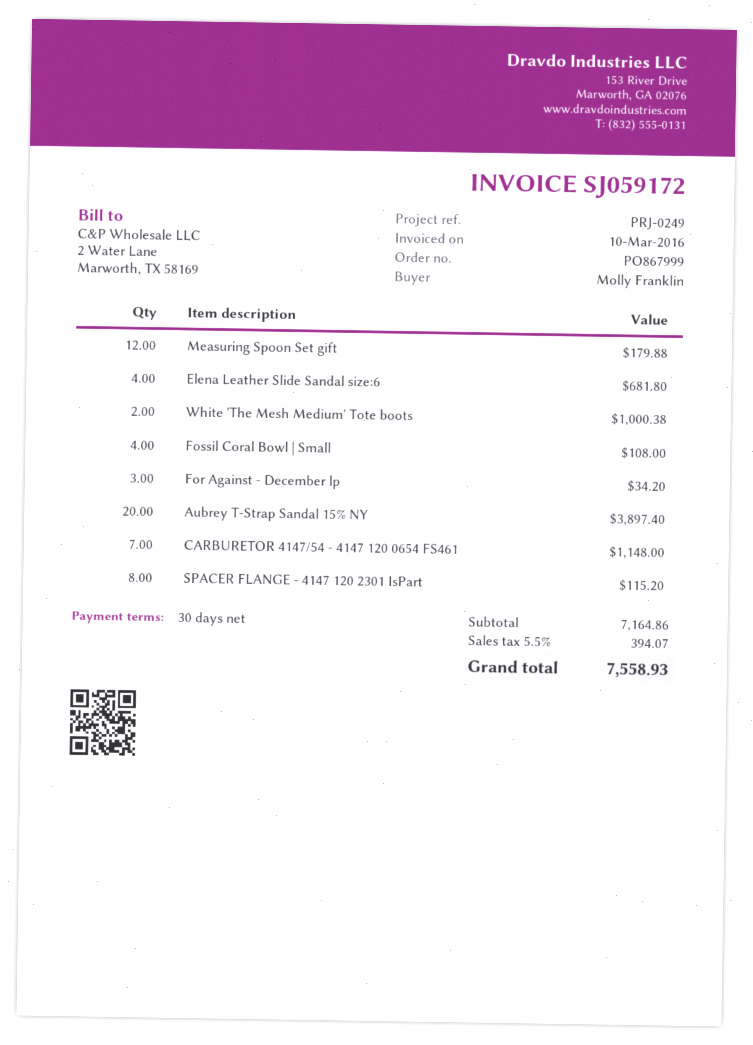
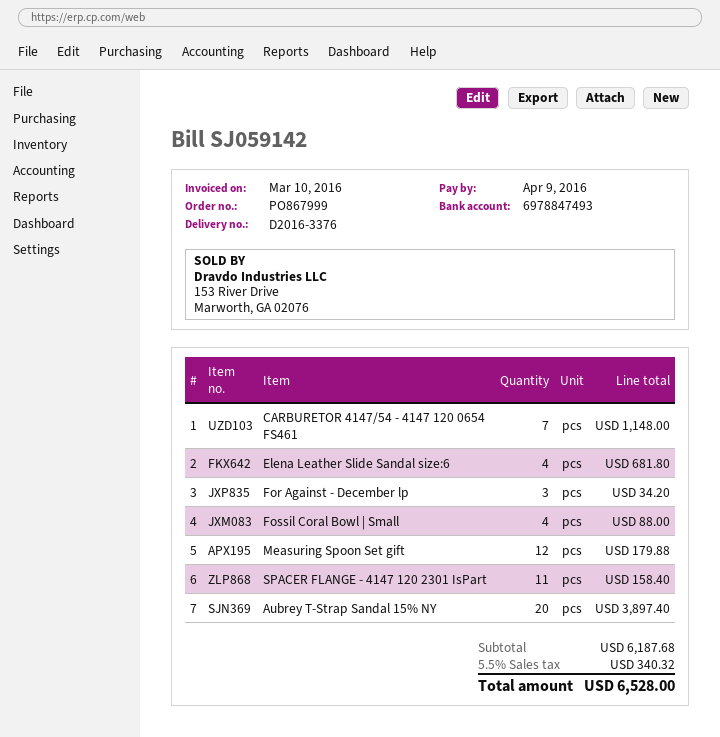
invoice number: SJ059172 -> SJ059142
White 'The Mesh Medium' Tote boots: 2 for 1000.38 -> none
Fossil Coral Bowl | Small: 4 for 108.00 -> 4 for 88.00
SPACER FLANGE - 4147 120 2301 IsPart: 8 for 115.20 -> 11 for 158.40
subtotal: 7164.86 -> 6187.68
tax: 5.5% = 394.07 -> 5.5% = 340.32
total: 7558.93 -> 6528.00

